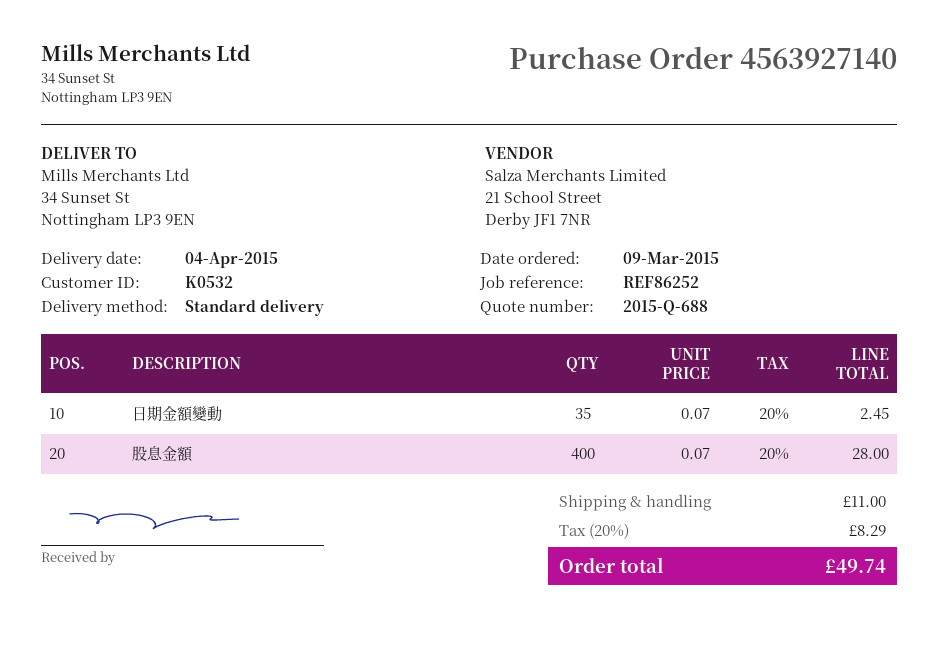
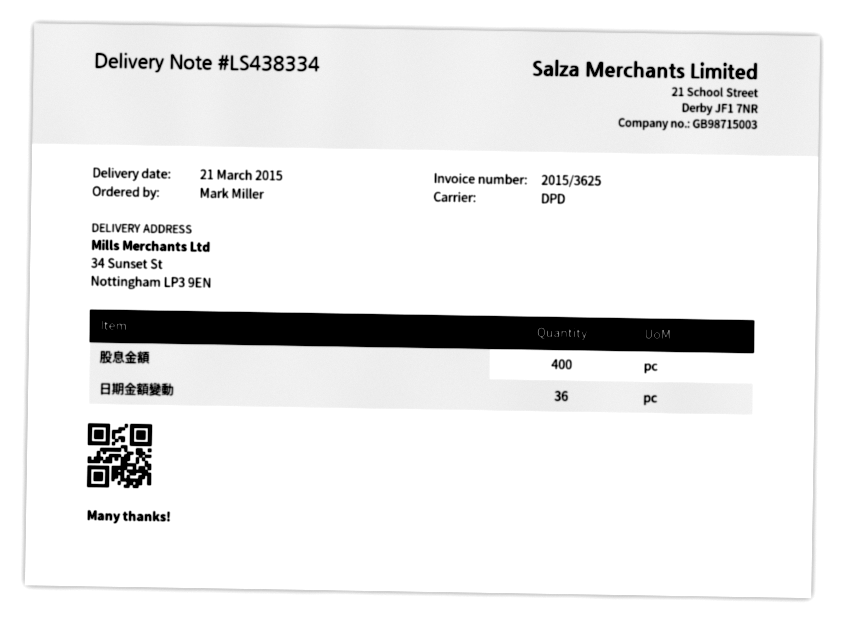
delivery date: 2015-04-04 -> 2015-03-21
shipping method: standard -> DPD
日期金額變動: 35 -> 36

